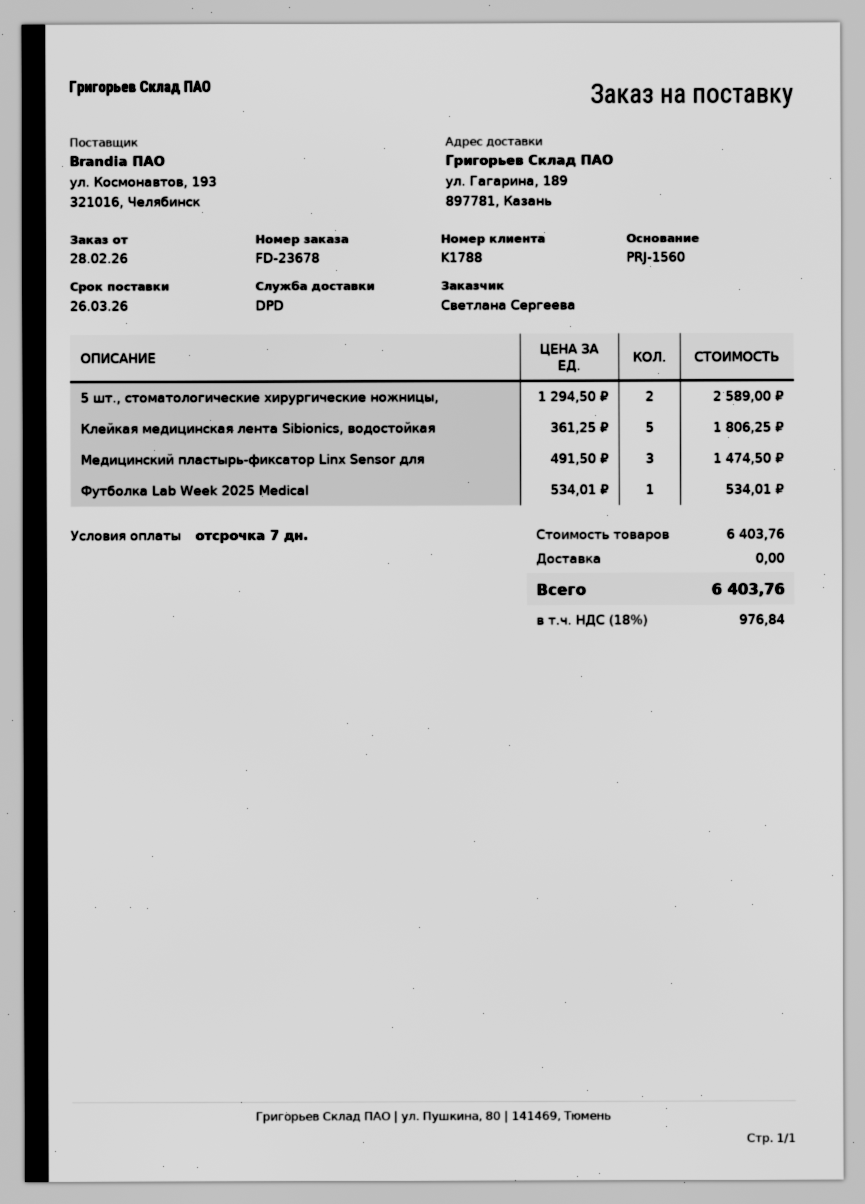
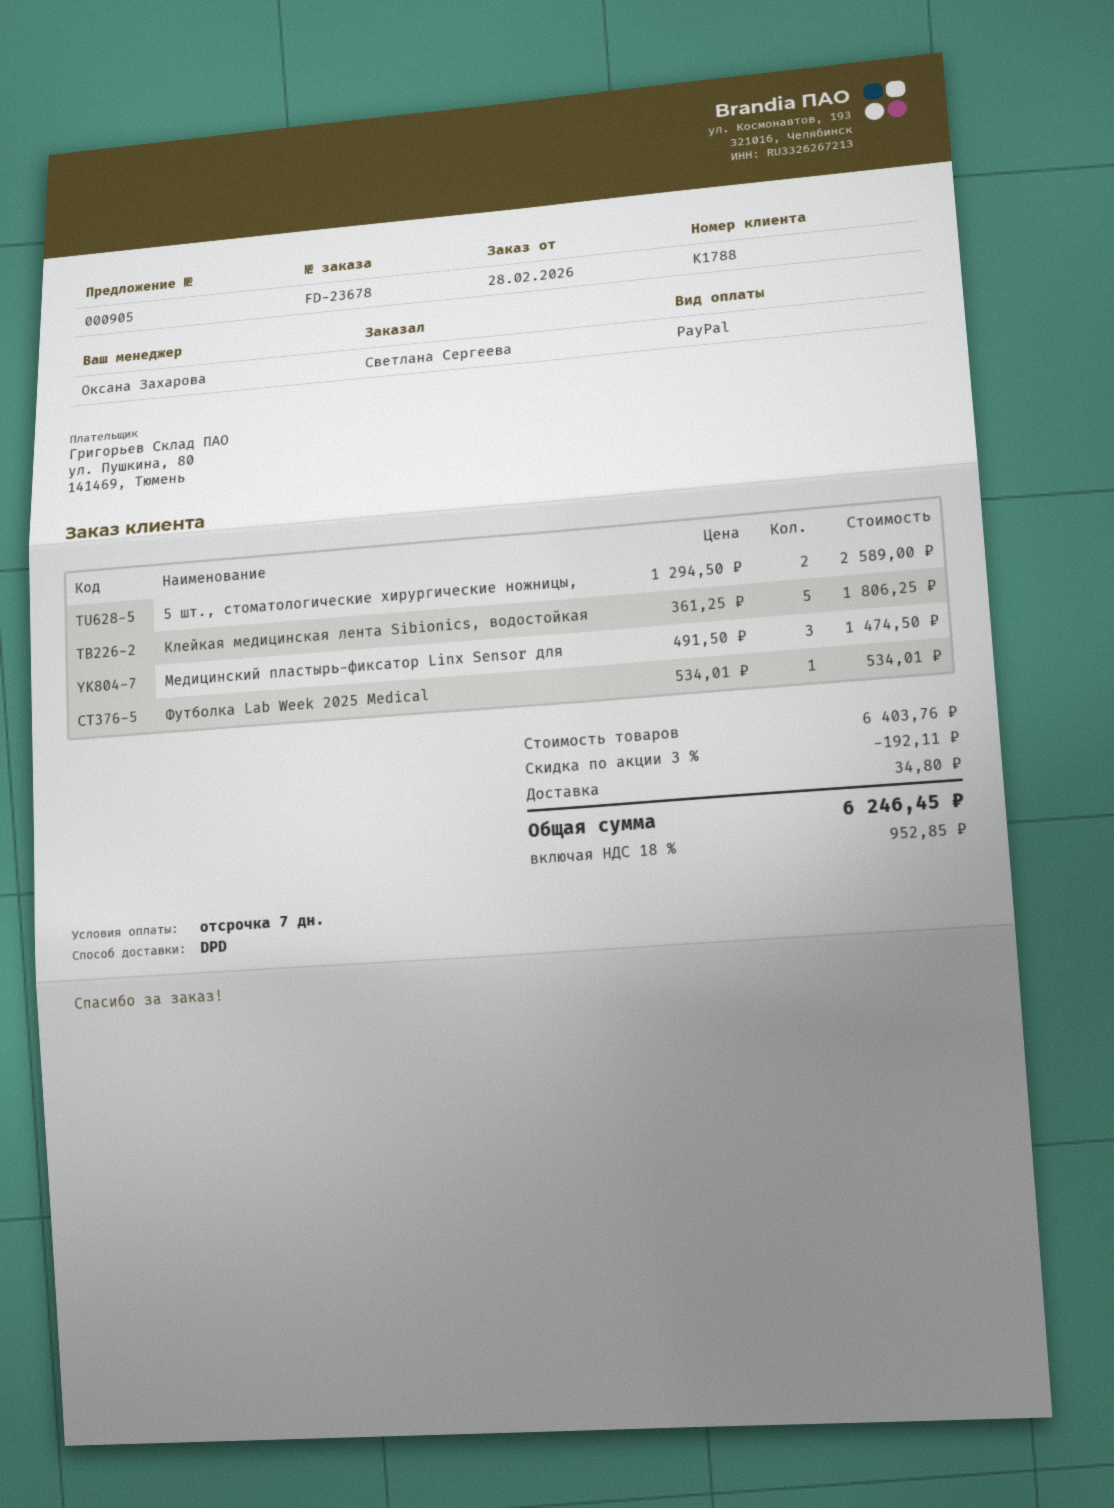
discount: none -> 3% = 192.11
shipping: 0.00 -> 34.80
tax: 18% = 976.84 -> 18% = 952.85
total: 6403.76 -> 6246.45

